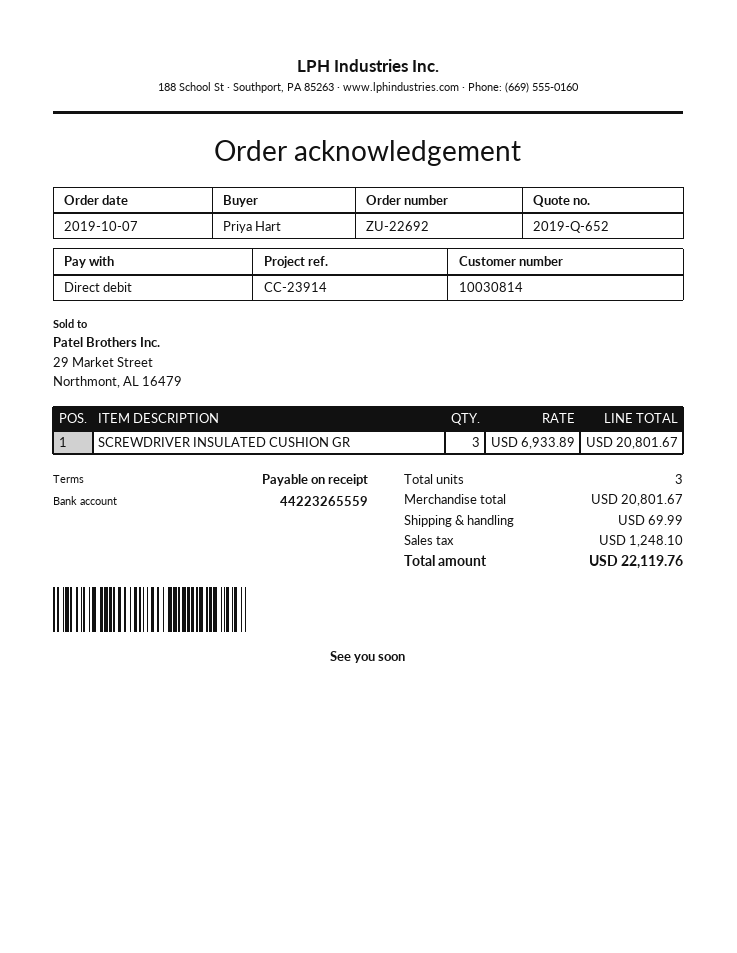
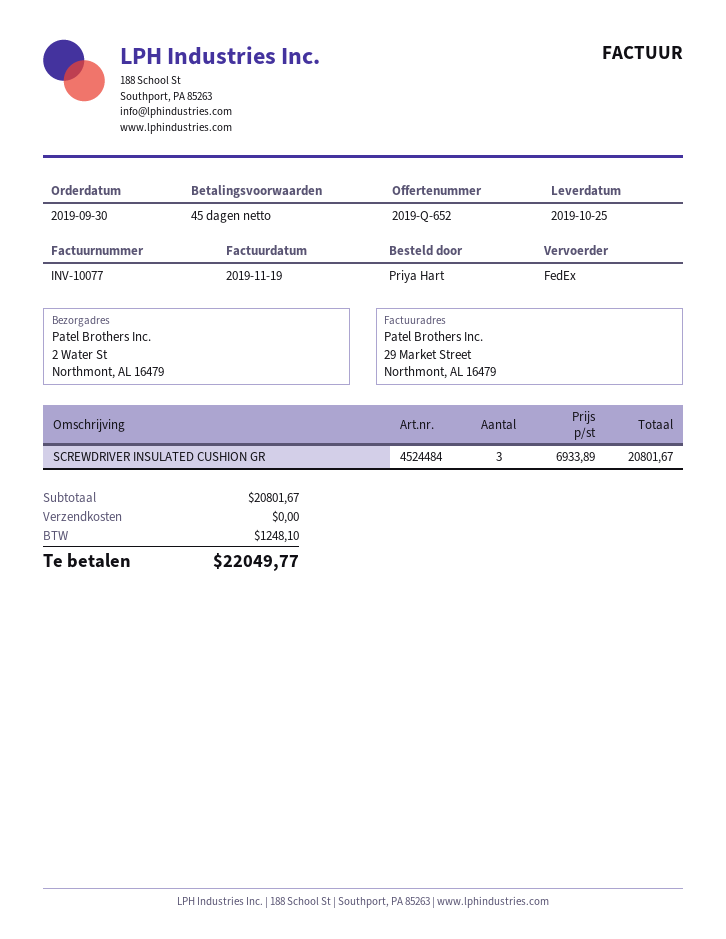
order date: 2019-10-07 -> 2019-09-30
payment terms: on receipt -> 45 days
shipping: 69.99 -> 0.00
total: 22119.76 -> 22049.77

